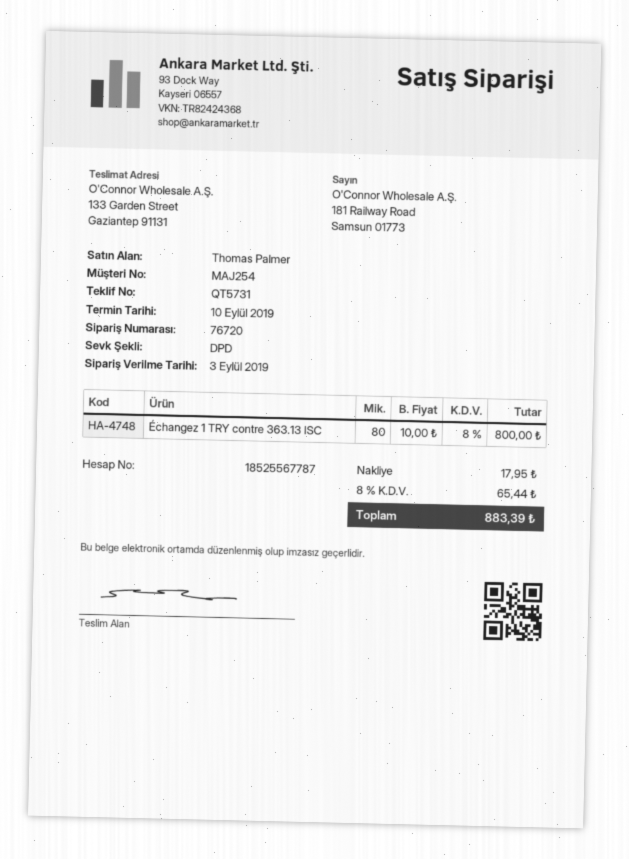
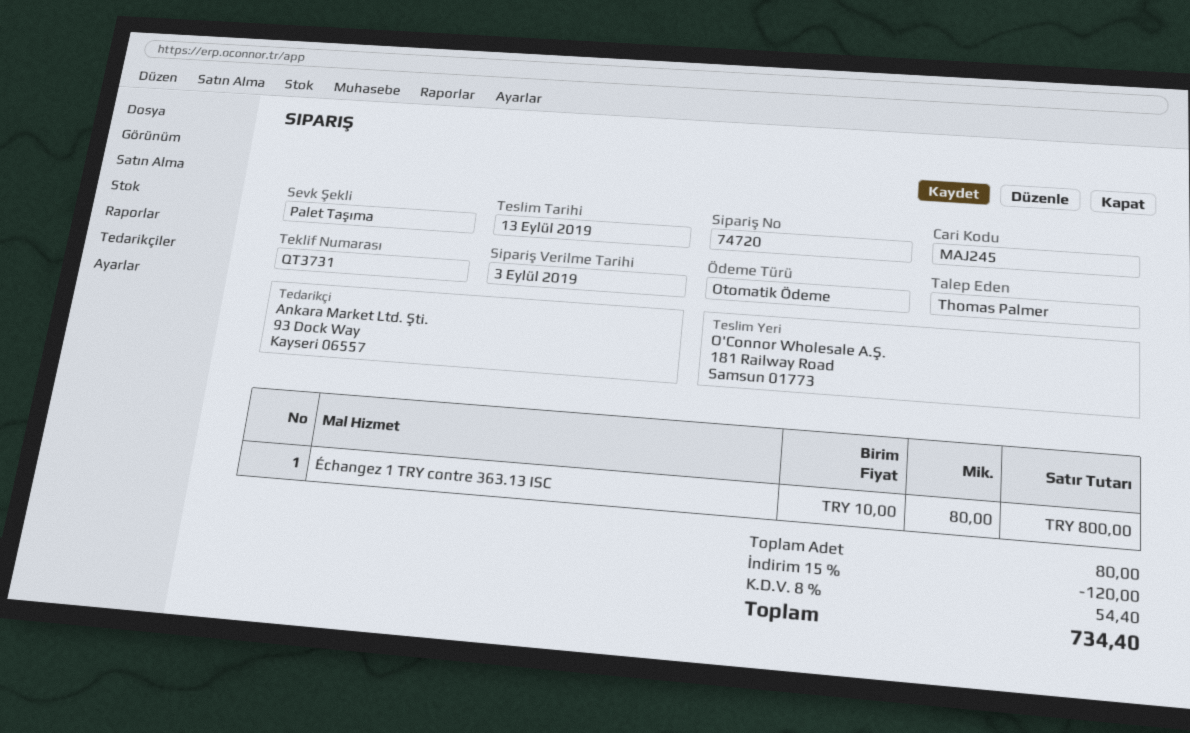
quote number: QT5731 -> QT3731
order number: 76720 -> 74720
delivery date: 2019-09-10 -> 2019-09-13
customer number: MAJ254 -> MAJ245
shipping method: DPD -> pallet freight
ship to: 133 Garden Street, Gaziantep 91131 -> 181 Railway Road, Samsun 01773
discount: none -> 15% = 120.00
shipping: 17.95 -> none
tax: 8% = 65.44 -> 8% = 54.40
total: 883.39 -> 734.40

